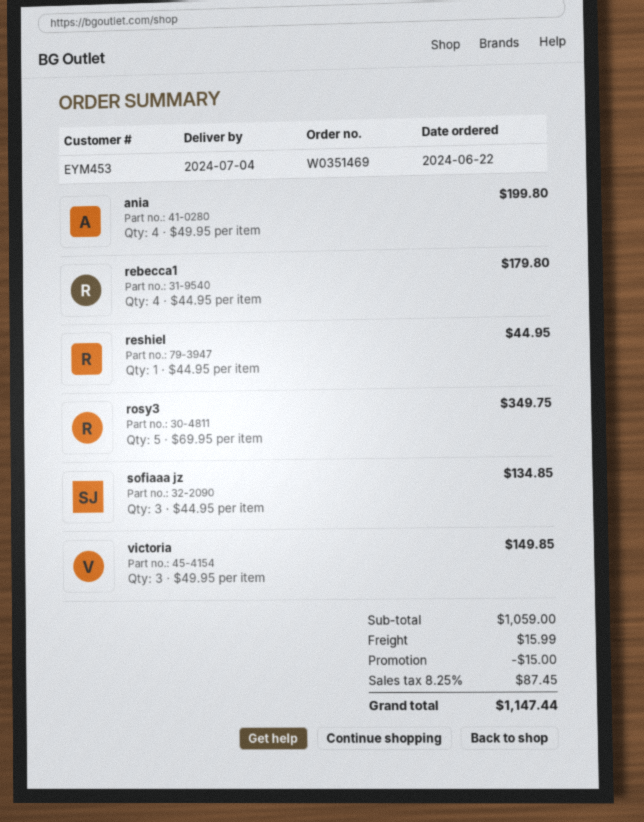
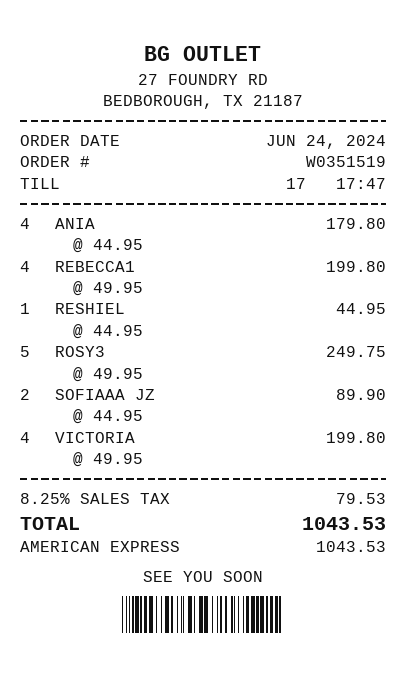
order number: W0351469 -> W0351519
order date: 2024-06-22 -> 2024-06-24
ania: 4 x 49.95 = 199.80 -> 4 x 44.95 = 179.80
rebecca1: 4 x 44.95 = 179.80 -> 4 x 49.95 = 199.80
rosy3: 5 x 69.95 = 349.75 -> 5 x 49.95 = 249.75
sofiaaa jz: 3 x 44.95 = 134.85 -> 2 x 44.95 = 89.90
victoria: 3 x 49.95 = 149.85 -> 4 x 49.95 = 199.80
discount: 15.00 -> none
shipping: 15.99 -> none
tax: 8.25% = 87.45 -> 8.25% = 79.53
total: 1147.44 -> 1043.53

